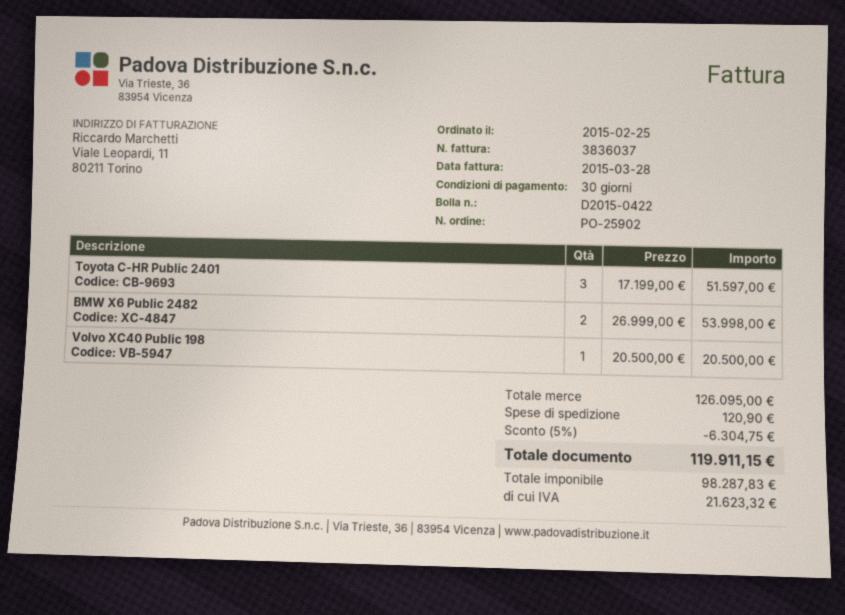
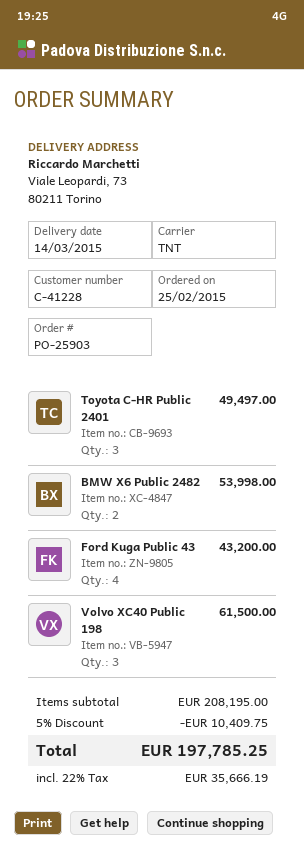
order number: PO-25902 -> PO-25903
Toyota C-HR Public 2401: 3 for 51597.00 -> 3 for 49497.00
Volvo XC40 Public 198: 1 for 20500.00 -> 3 for 61500.00
Ford Kuga Public 43: none -> 4 for 43200.00
subtotal: 126095.00 -> 208195.00
discount: 5% = 6304.75 -> 5% = 10409.75
shipping: 120.90 -> none
tax: 21623.32 -> 35666.19
total: 119911.15 -> 197785.25

